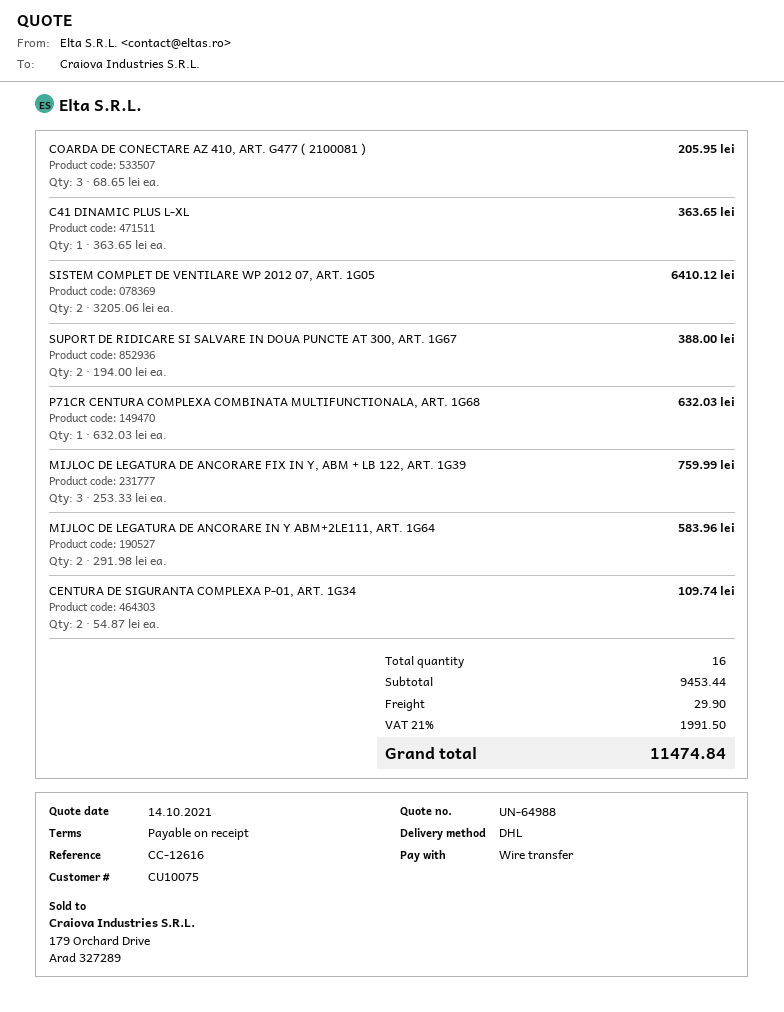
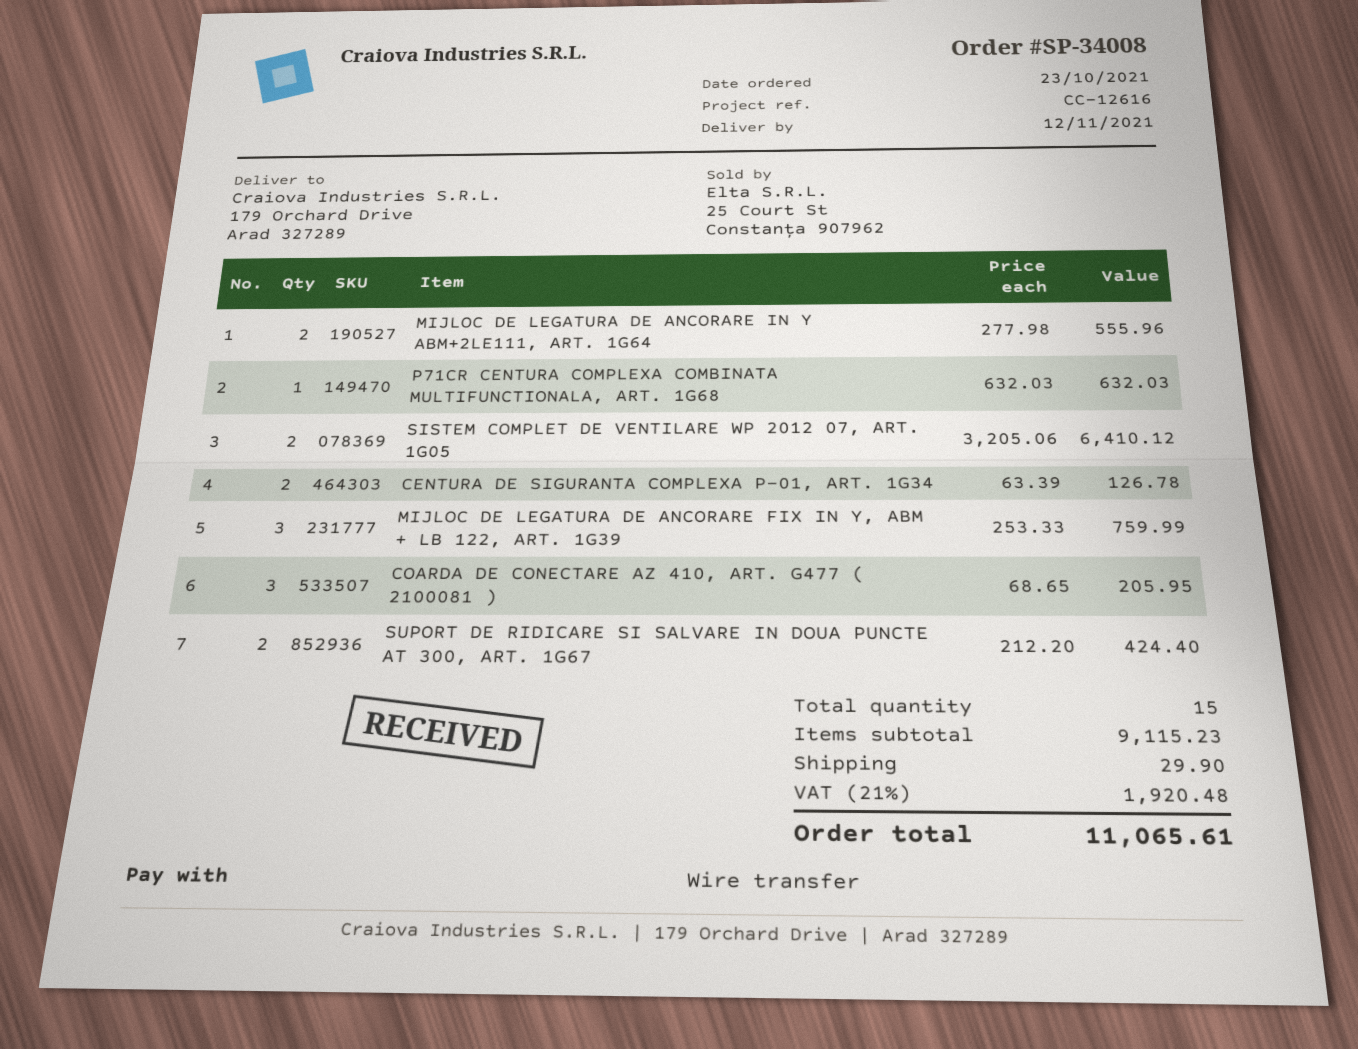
C41 DINAMIC PLUS L-XL: 1 x 363.65 = 363.65 -> none
SUPORT DE RIDICARE SI SALVARE IN DOUA PUNCTE AT 300, ART. 1G67: 2 x 194.00 = 388.00 -> 2 x 212.20 = 424.40
MIJLOC DE LEGATURA DE ANCORARE IN Y ABM+2LE111, ART. 1G64: 2 x 291.98 = 583.96 -> 2 x 277.98 = 555.96
CENTURA DE SIGURANTA COMPLEXA P-01, ART. 1G34: 2 x 54.87 = 109.74 -> 2 x 63.39 = 126.78
total quantity: 16 -> 15
subtotal: 9453.44 -> 9115.23
tax: 21% = 1991.50 -> 21% = 1920.48
total: 11474.84 -> 11065.61

